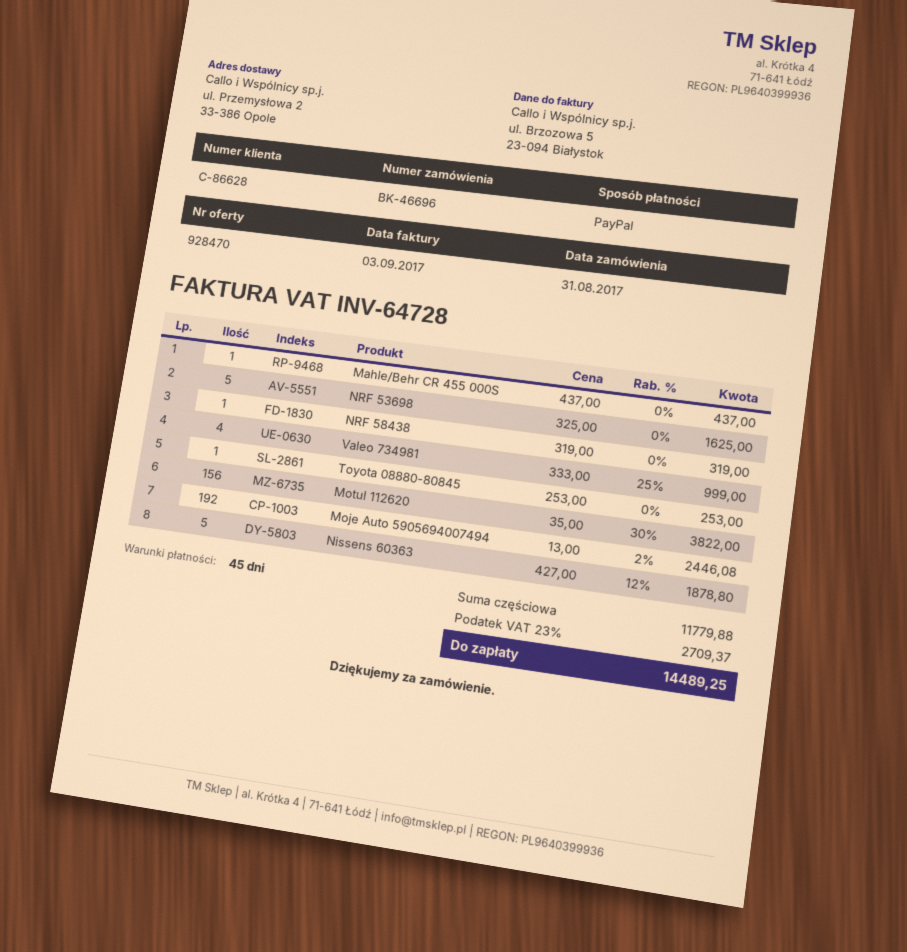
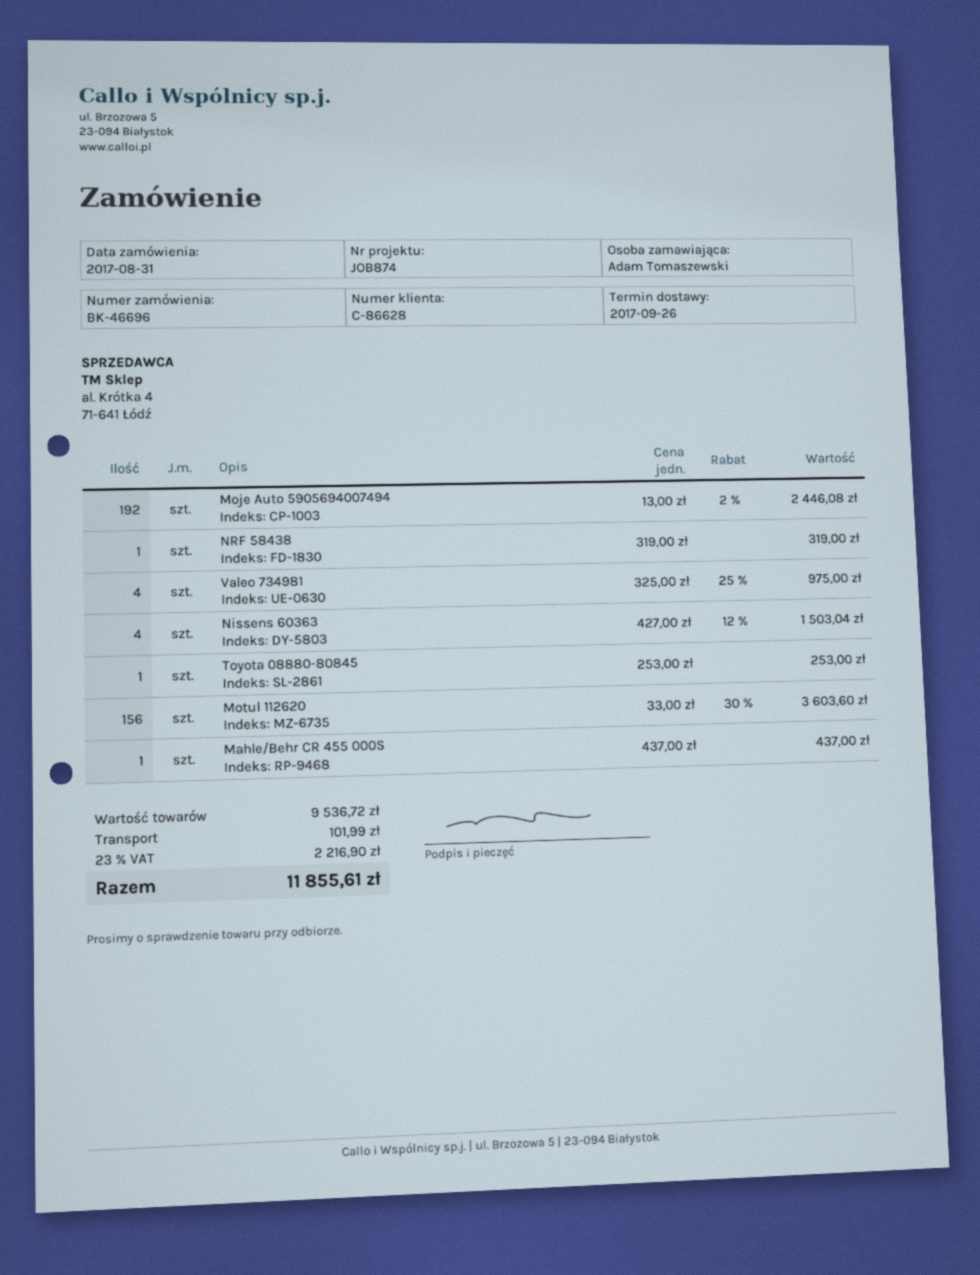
NRF 53698: 5 x 325.00 = 1625.00 -> none
Valeo 734981: 4 x 333.00 - 25% = 999.00 -> 4 x 325.00 - 25% = 975.00
Motul 112620: 156 x 35.00 - 30% = 3822.00 -> 156 x 33.00 - 30% = 3603.60
Nissens 60363: 5 x 427.00 - 12% = 1878.80 -> 4 x 427.00 - 12% = 1503.04
subtotal: 11779.88 -> 9536.72
shipping: none -> 101.99
tax: 23% = 2709.37 -> 23% = 2216.90
total: 14489.25 -> 11855.61

